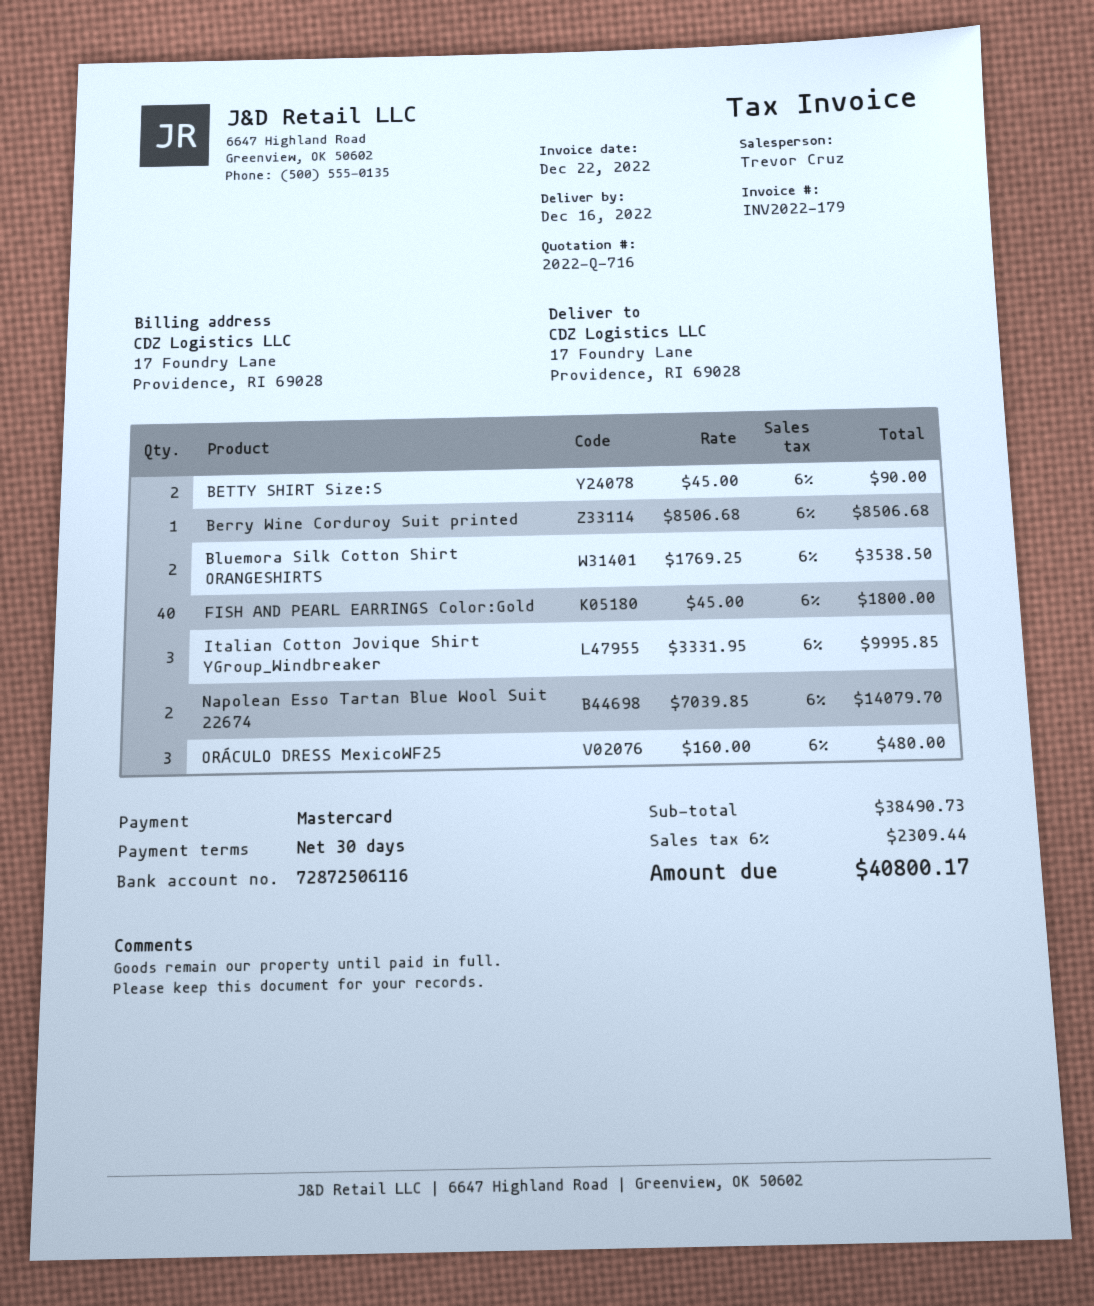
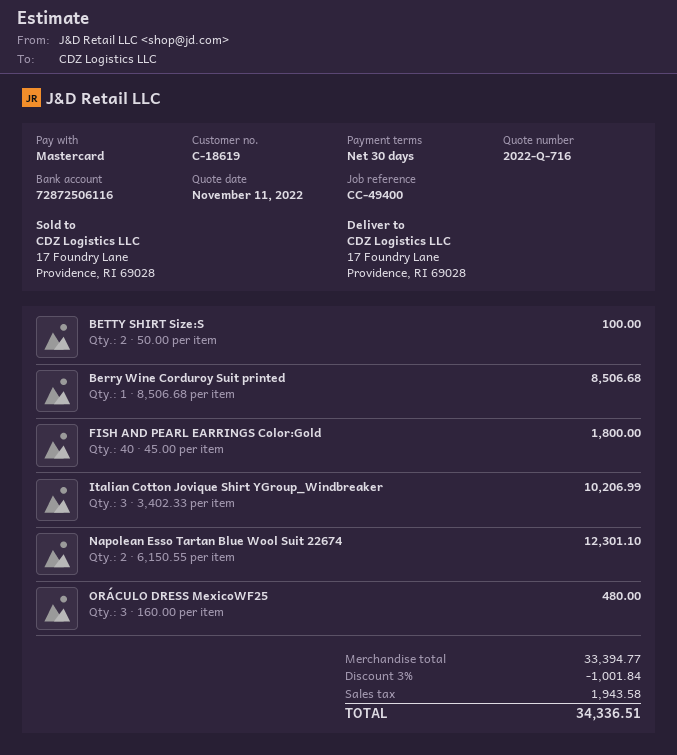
BETTY SHIRT Size:S: 2 x 45.00 = 90.00 -> 2 x 50.00 = 100.00
Bluemora Silk Cotton Shirt ORANGESHIRTS: 2 x 1769.25 = 3538.50 -> none
Italian Cotton Jovique Shirt YGroup_Windbreaker: 3 x 3331.95 = 9995.85 -> 3 x 3402.33 = 10206.99
Napolean Esso Tartan Blue Wool Suit 22674: 2 x 7039.85 = 14079.70 -> 2 x 6150.55 = 12301.10
subtotal: 38490.73 -> 33394.77
discount: none -> 3% = 1001.84
tax: 2309.44 -> 1943.58
total: 40800.17 -> 34336.51

